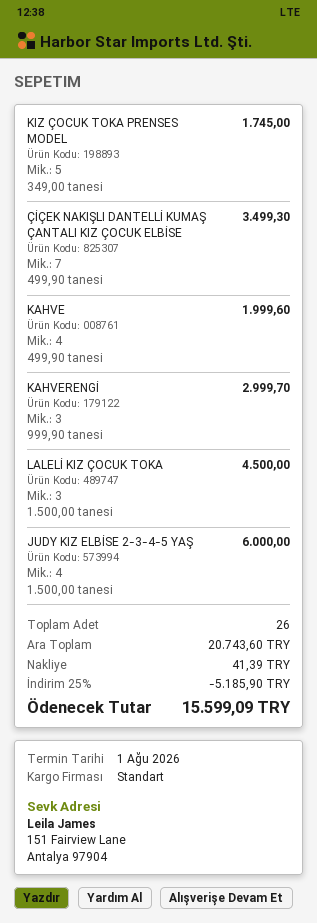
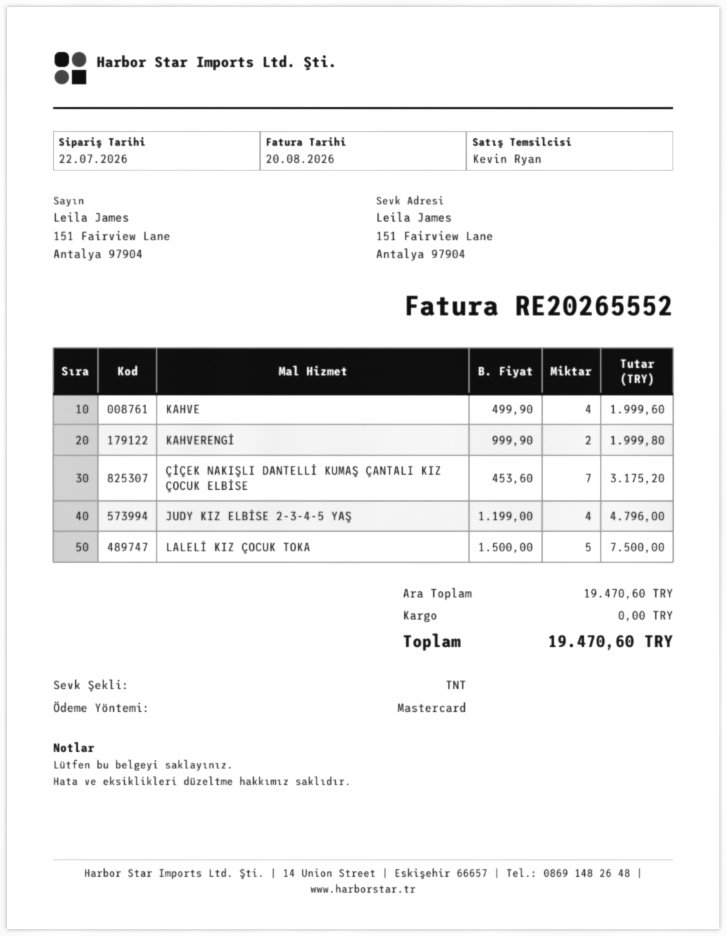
shipping method: standard -> TNT
KIZ ÇOCUK TOKA PRENSES MODEL: 5 x 349.00 = 1745.00 -> none
ÇİÇEK NAKIŞLI DANTELLİ KUMAŞ ÇANTALI KIZ ÇOCUK ELBİSE: 7 x 499.90 = 3499.30 -> 7 x 453.60 = 3175.20
KAHVERENGİ: 3 x 999.90 = 2999.70 -> 2 x 999.90 = 1999.80
LALELİ KIZ ÇOCUK TOKA: 3 x 1500.00 = 4500.00 -> 5 x 1500.00 = 7500.00
JUDY KIZ ELBİSE 2-3-4-5 YAŞ: 4 x 1500.00 = 6000.00 -> 4 x 1199.00 = 4796.00
subtotal: 20743.60 -> 19470.60
discount: 25% = 5185.90 -> none
shipping: 41.39 -> 0.00
total: 15599.09 -> 19470.60

